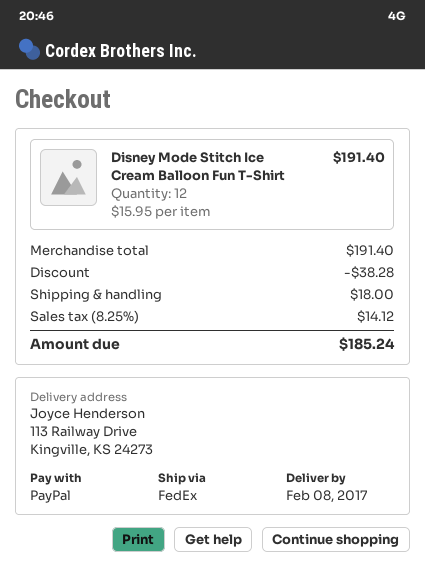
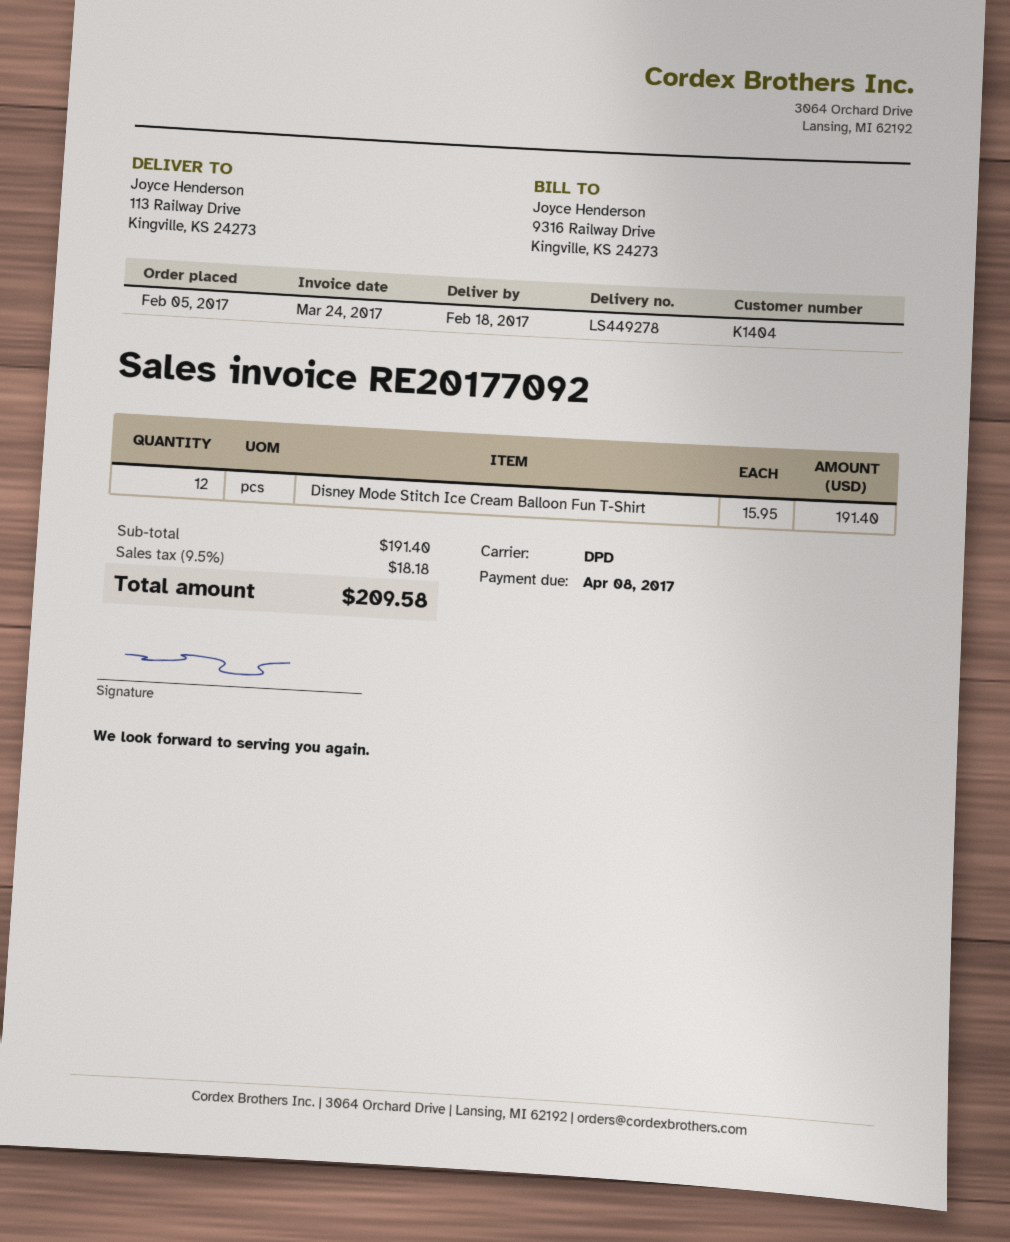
delivery date: 2017-02-08 -> 2017-02-18
shipping method: FedEx -> DPD
discount: 38.28 -> none
shipping: 18.00 -> none
tax: 8.25% = 14.12 -> 9.5% = 18.18
total: 185.24 -> 209.58

